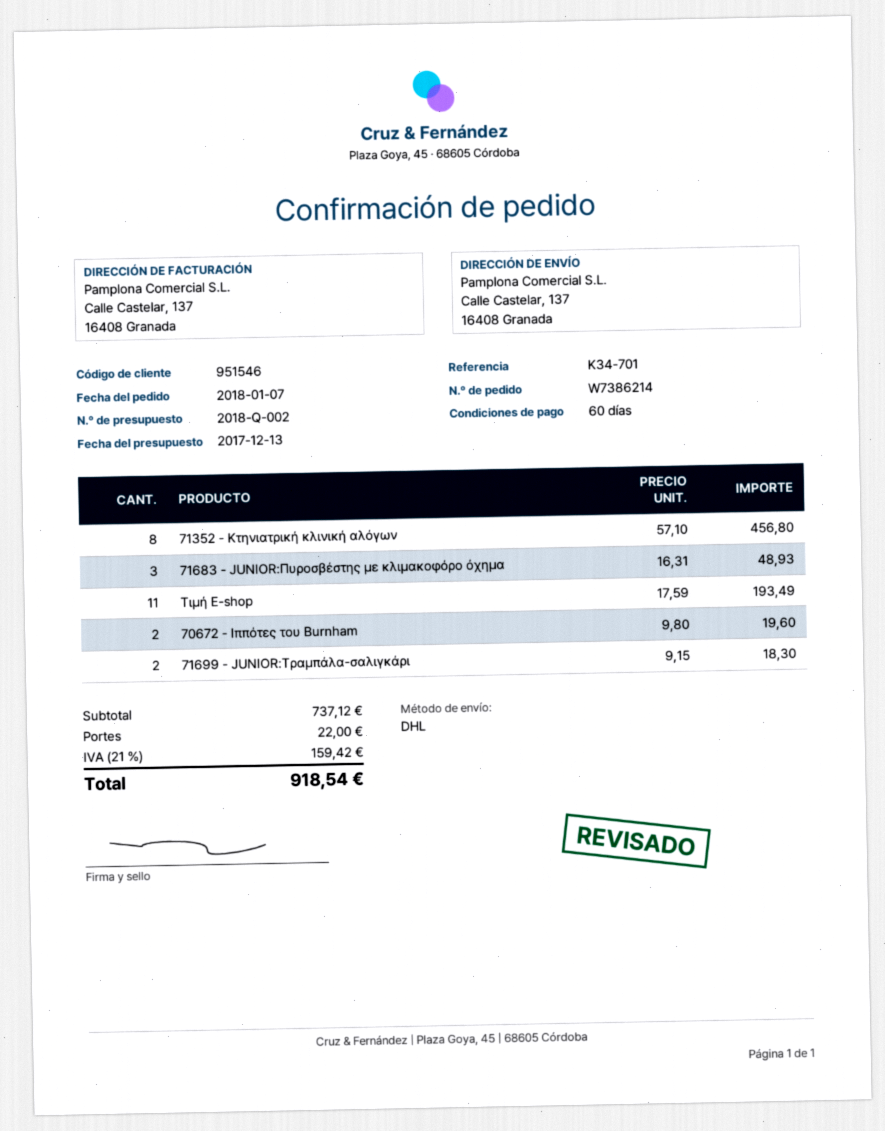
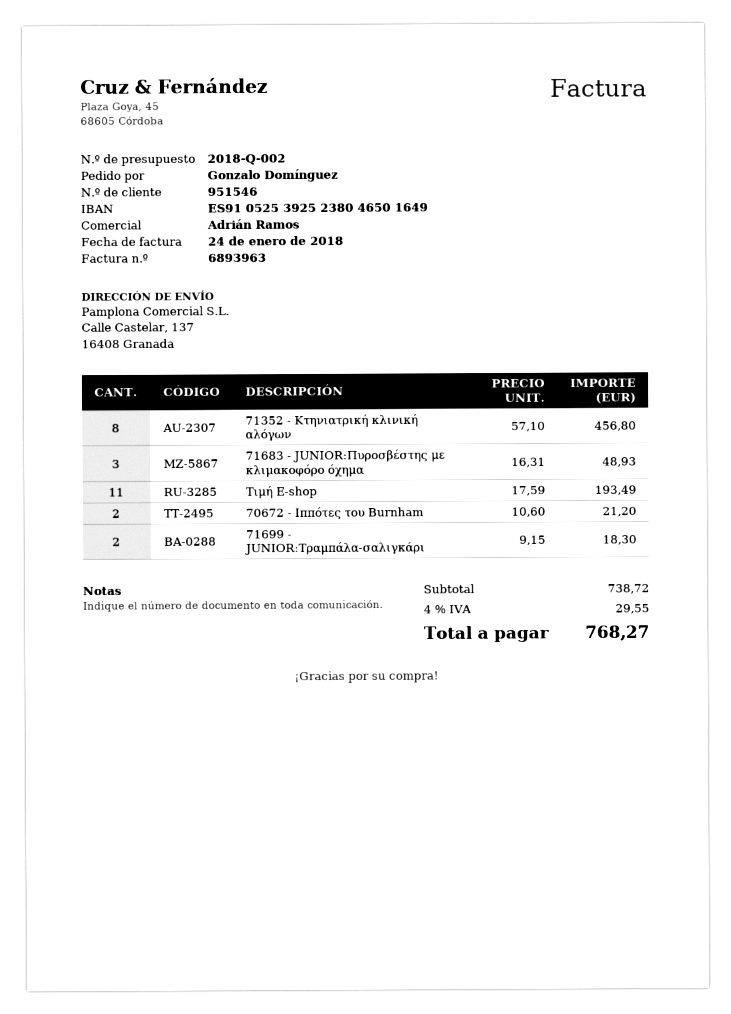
70672 - Ιππότες του Burnham: 2 x 9.80 = 19.60 -> 2 x 10.60 = 21.20
subtotal: 737.12 -> 738.72
shipping: 22.00 -> none
tax: 21% = 159.42 -> 4% = 29.55
total: 918.54 -> 768.27

